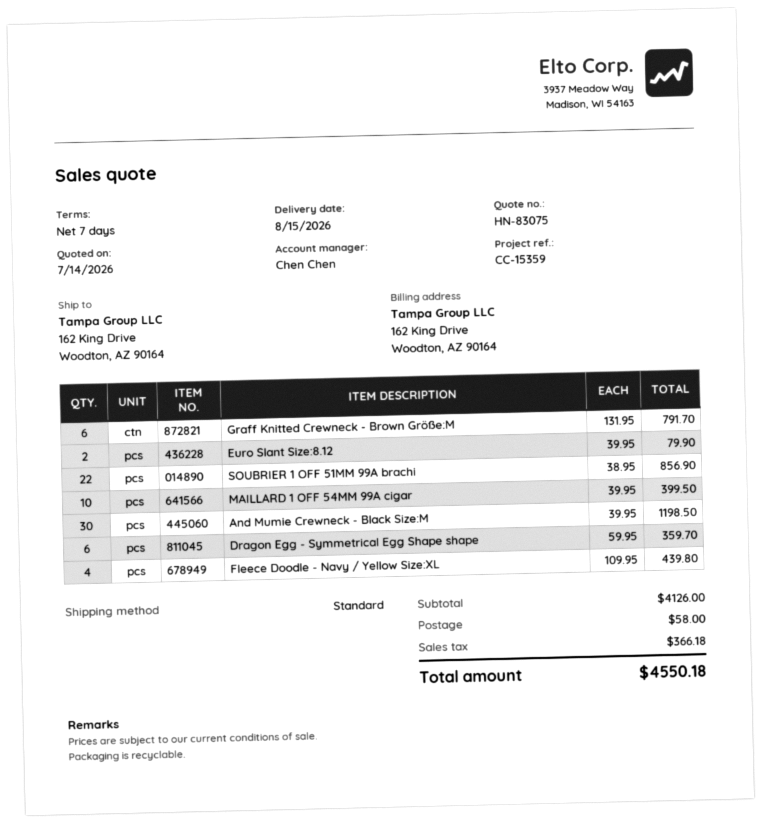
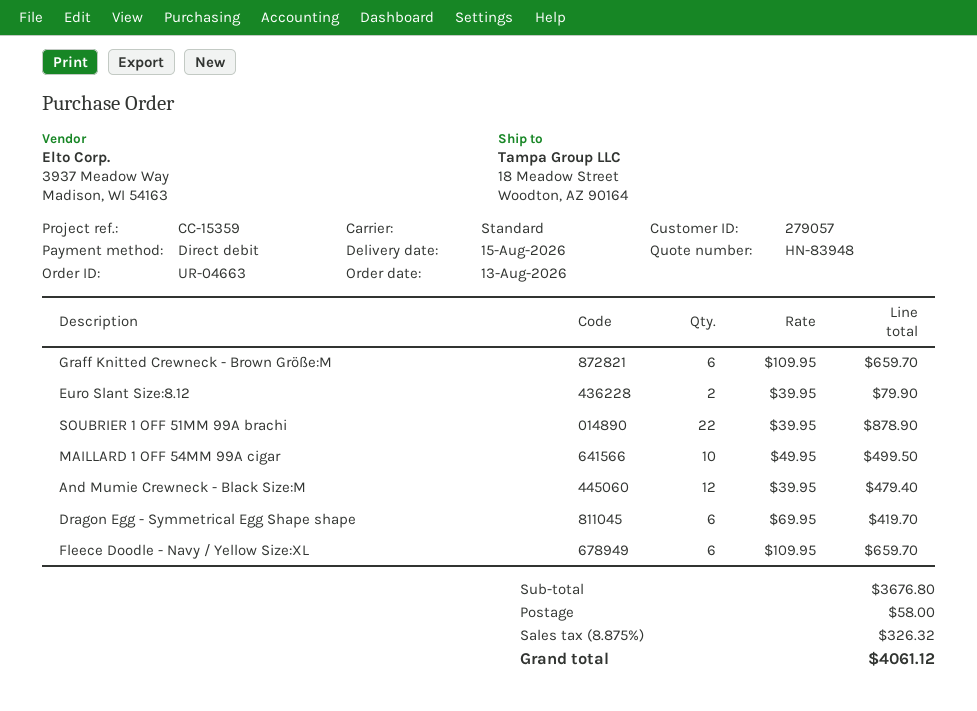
quote number: HN-83075 -> HN-83948
ship to: 162 King Drive, Woodton, AZ 90164 -> 18 Meadow Street, Woodton, AZ 90164
Graff Knitted Crewneck - Brown Größe:M: 6 x 131.95 = 791.70 -> 6 x 109.95 = 659.70
SOUBRIER 1 OFF 51MM 99A brachi: 22 x 38.95 = 856.90 -> 22 x 39.95 = 878.90
MAILLARD 1 OFF 54MM 99A cigar: 10 x 39.95 = 399.50 -> 10 x 49.95 = 499.50
And Mumie Crewneck - Black Size:M: 30 x 39.95 = 1198.50 -> 12 x 39.95 = 479.40
Dragon Egg - Symmetrical Egg Shape shape: 6 x 59.95 = 359.70 -> 6 x 69.95 = 419.70
Fleece Doodle - Navy / Yellow Size:XL: 4 x 109.95 = 439.80 -> 6 x 109.95 = 659.70
subtotal: 4126.00 -> 3676.80
tax: 366.18 -> 326.32
total: 4550.18 -> 4061.12

